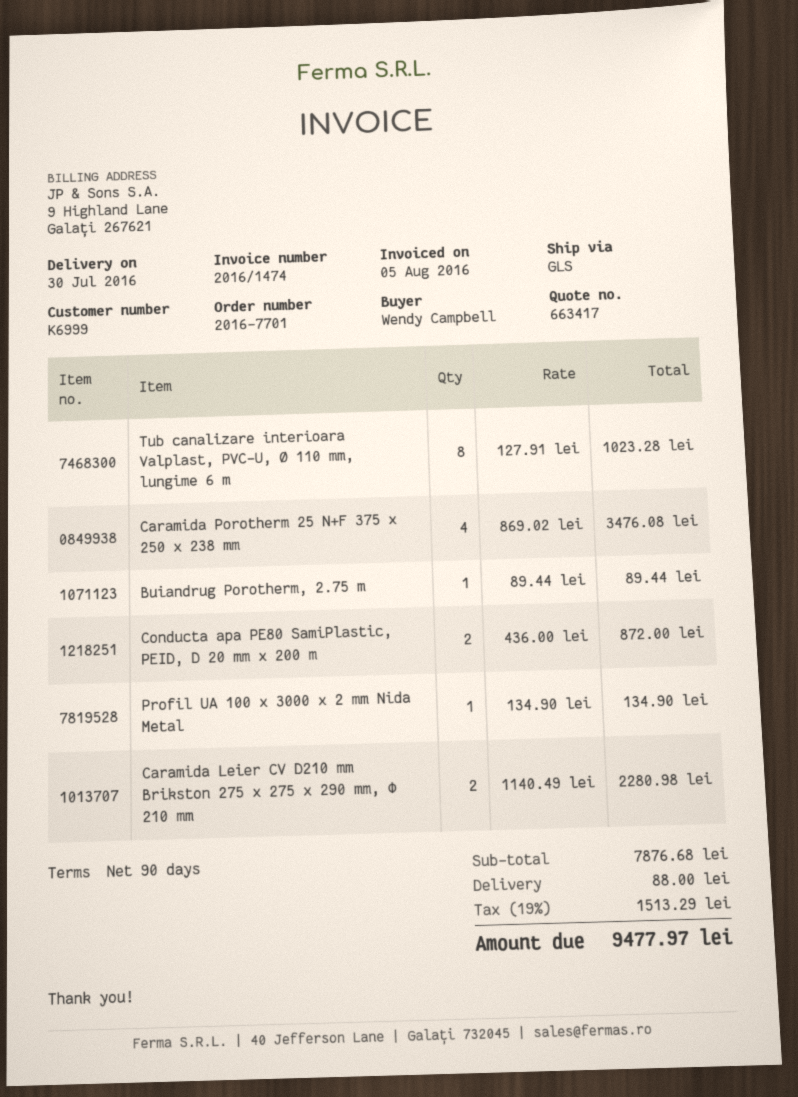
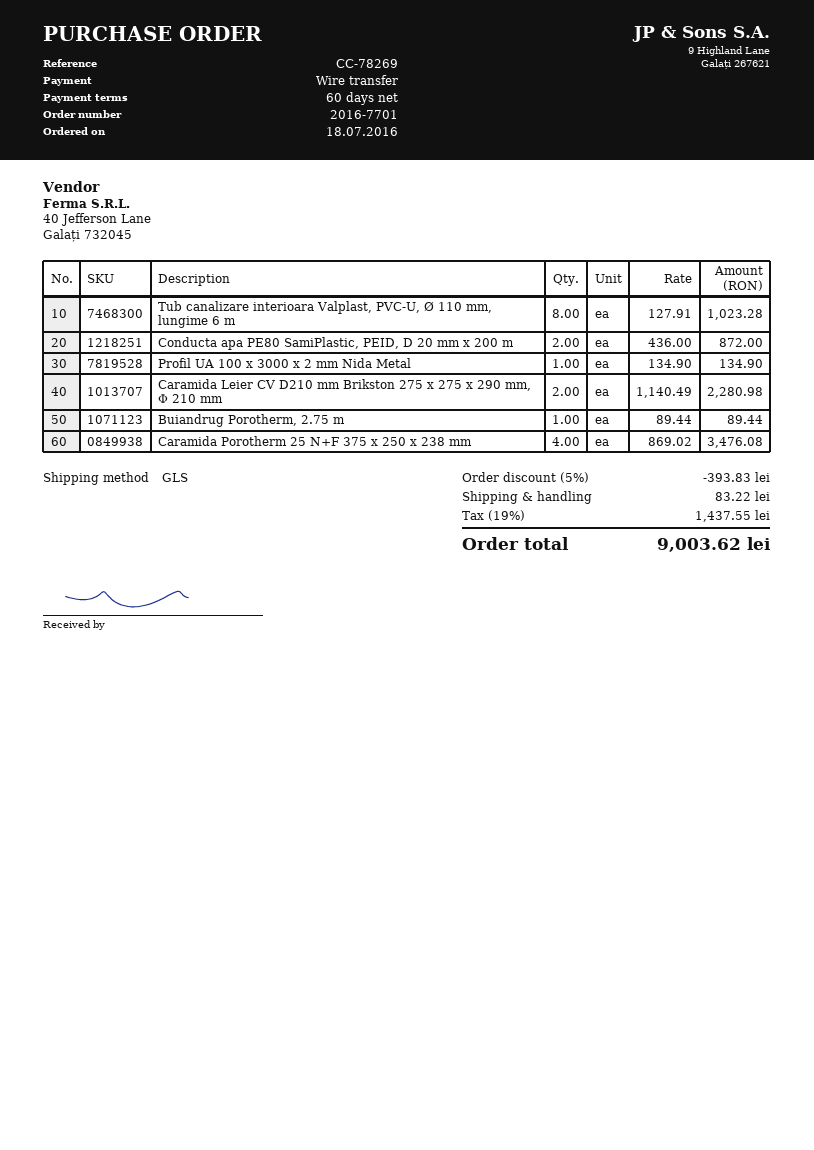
payment terms: 90 days -> 60 days
discount: none -> 5% = 393.83
shipping: 88.00 -> 83.22
tax: 19% = 1513.29 -> 19% = 1437.55
total: 9477.97 -> 9003.62

